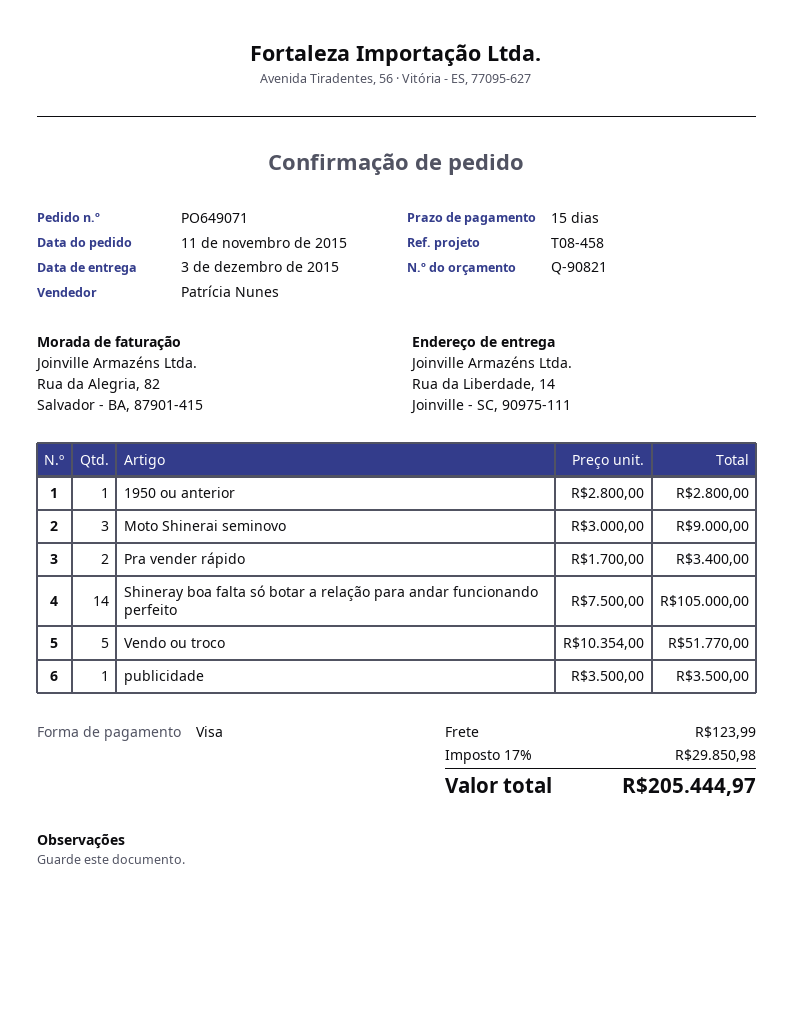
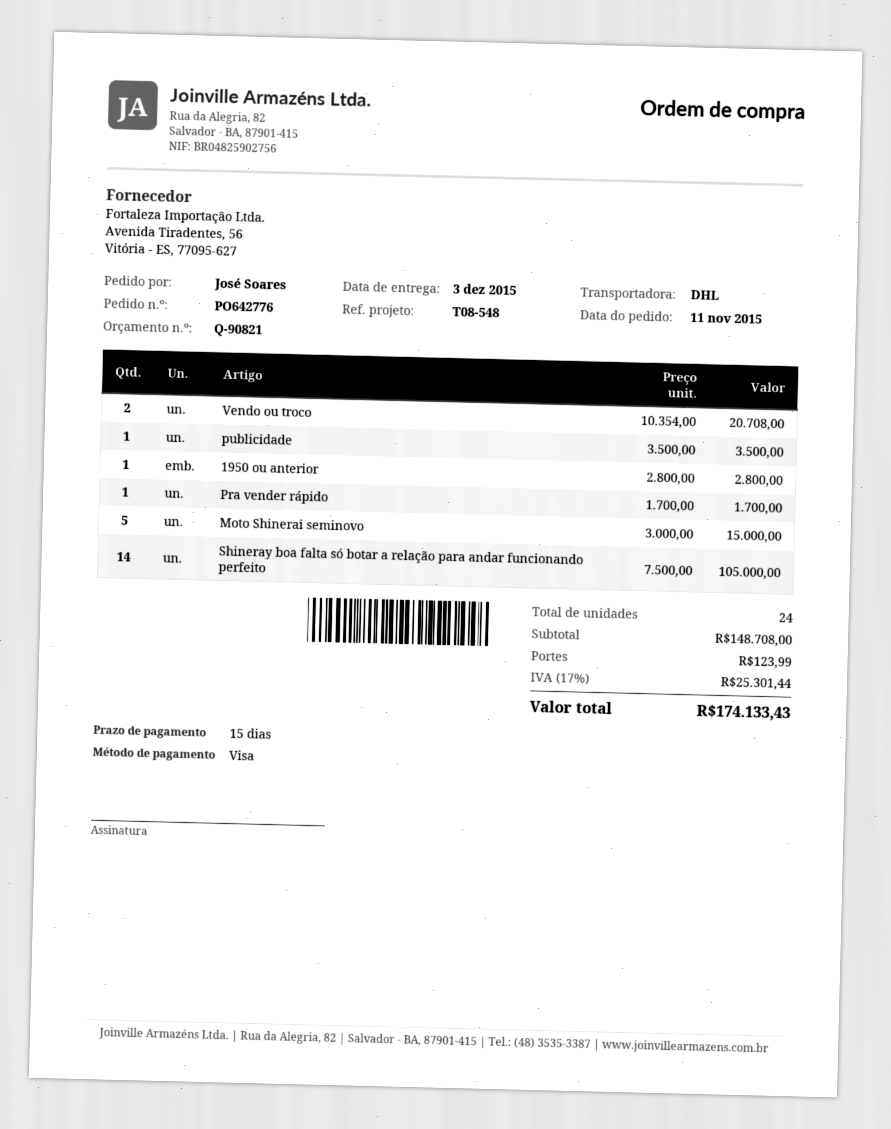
order number: PO649071 -> PO642776
reference: T08-458 -> T08-548
Moto Shinerai seminovo: 3 x 3000.00 = 9000.00 -> 5 x 3000.00 = 15000.00
Pra vender rápido: 2 x 1700.00 = 3400.00 -> 1 x 1700.00 = 1700.00
Vendo ou troco: 5 x 10354.00 = 51770.00 -> 2 x 10354.00 = 20708.00
tax: 17% = 29850.98 -> 17% = 25301.44
total: 205444.97 -> 174133.43

